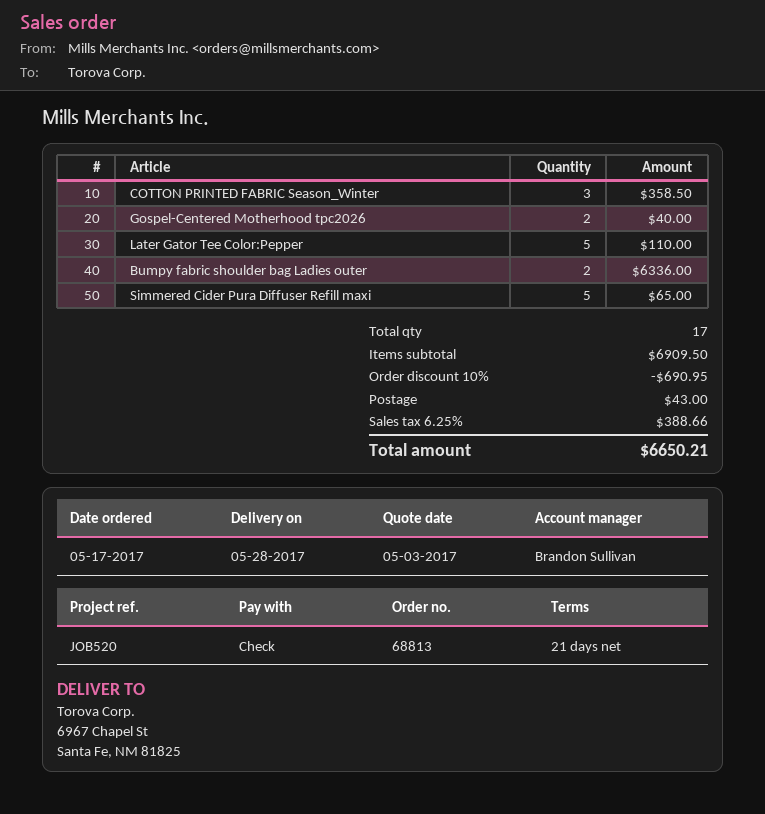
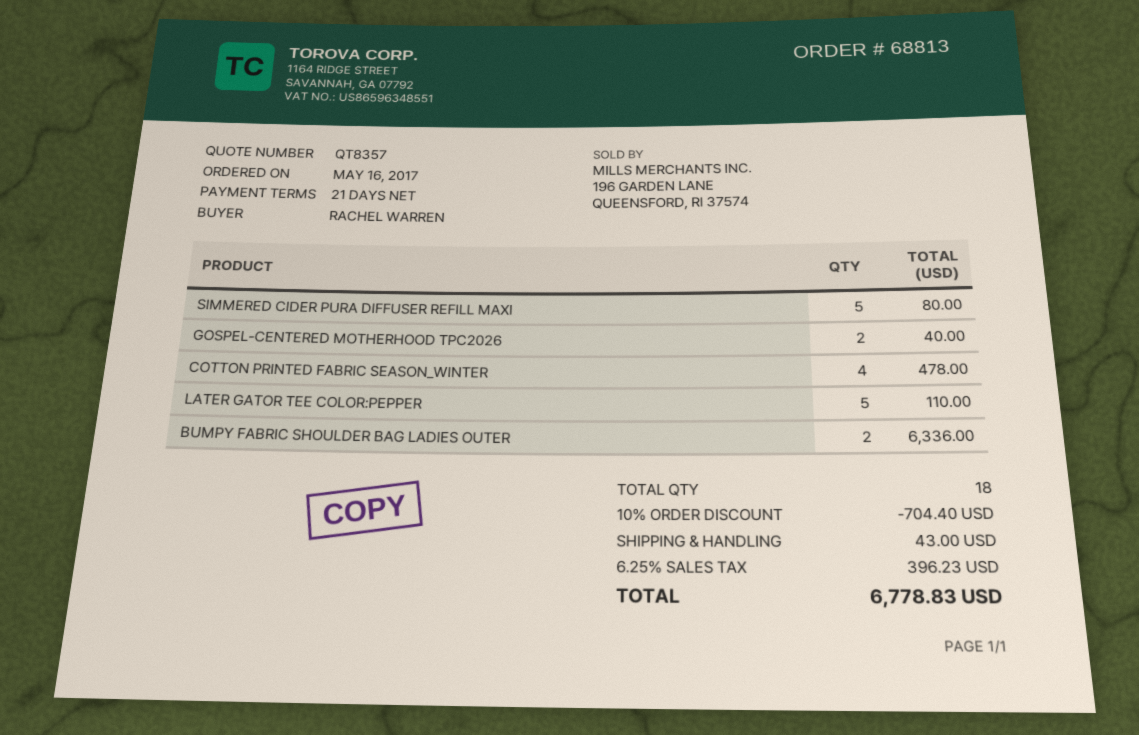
order date: 2017-05-17 -> 2017-05-16
COTTON PRINTED FABRIC Season_Winter: 3 for 358.50 -> 4 for 478.00
Simmered Cider Pura Diffuser Refill maxi: 5 for 65.00 -> 5 for 80.00
total quantity: 17 -> 18
discount: 10% = 690.95 -> 10% = 704.40
tax: 6.25% = 388.66 -> 6.25% = 396.23
total: 6650.21 -> 6778.83

